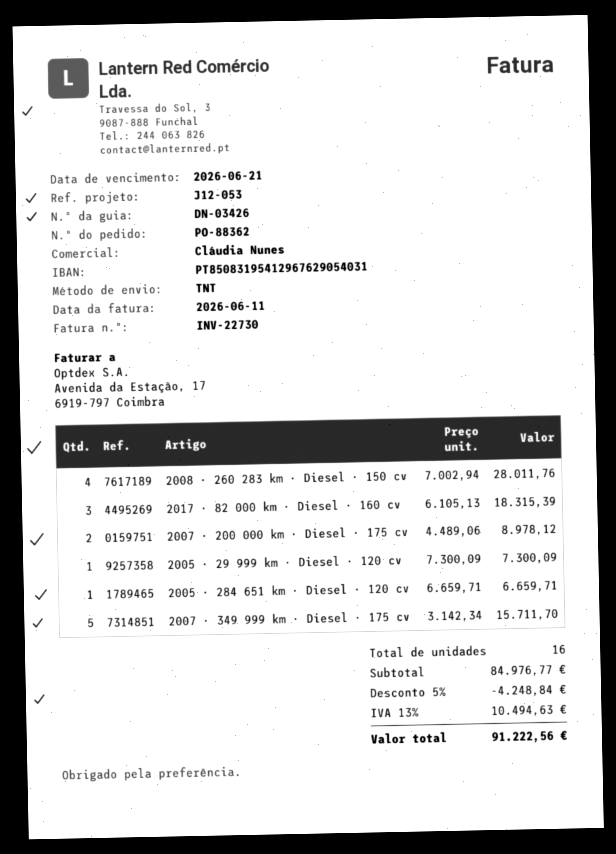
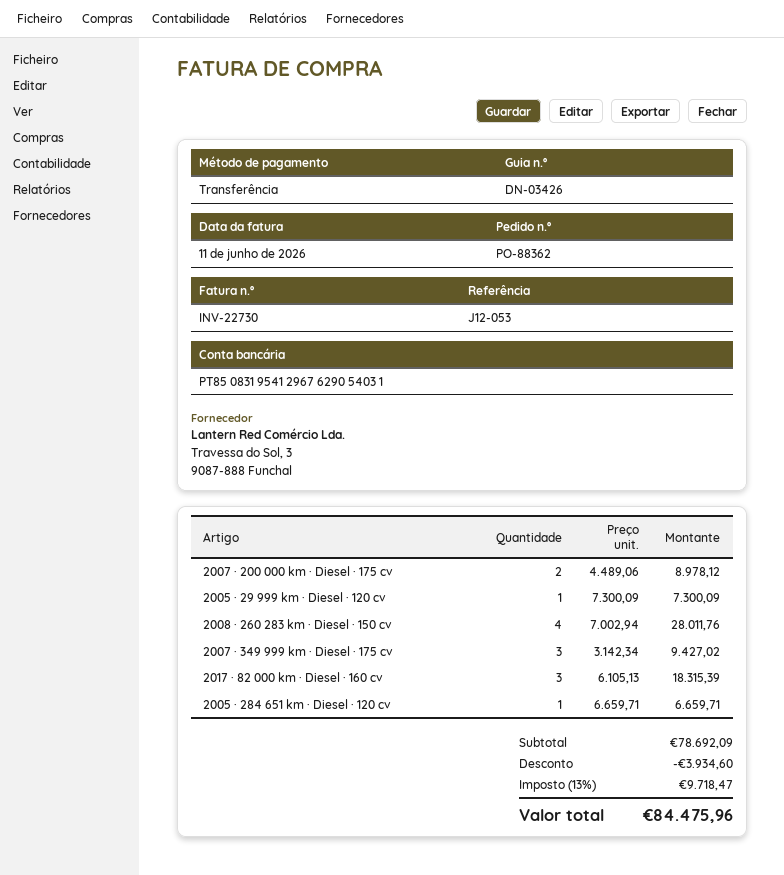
2007 · 349 999 km · Diesel · 175 cv: 5 x 3142.34 = 15711.70 -> 3 x 3142.34 = 9427.02
subtotal: 84976.77 -> 78692.09
discount: 4248.84 -> 3934.60
tax: 13% = 10494.63 -> 13% = 9718.47
total: 91222.56 -> 84475.96

